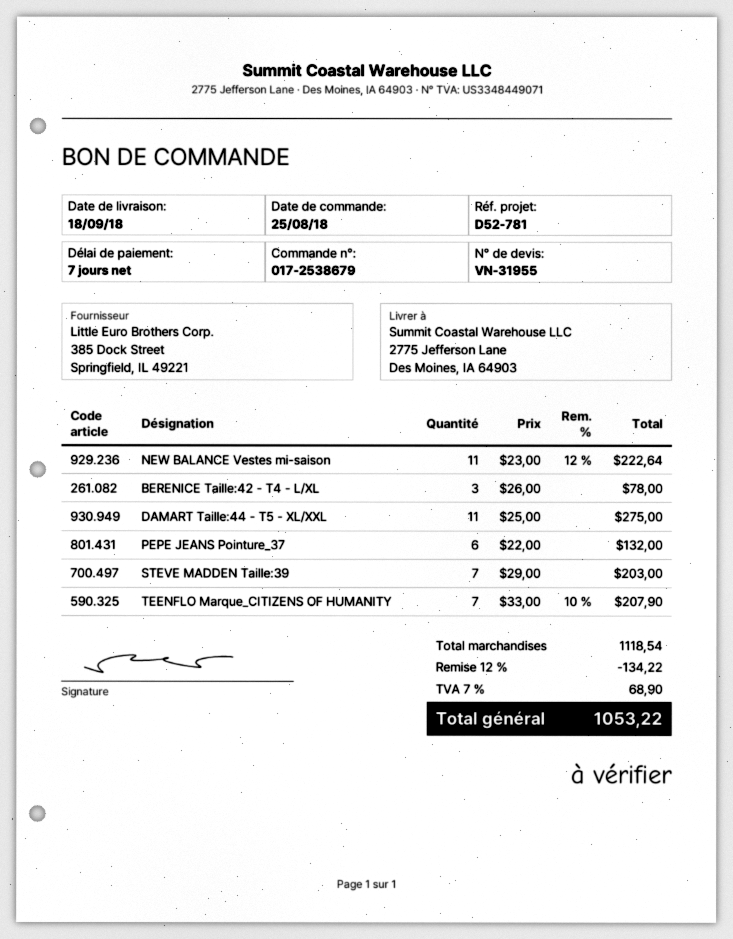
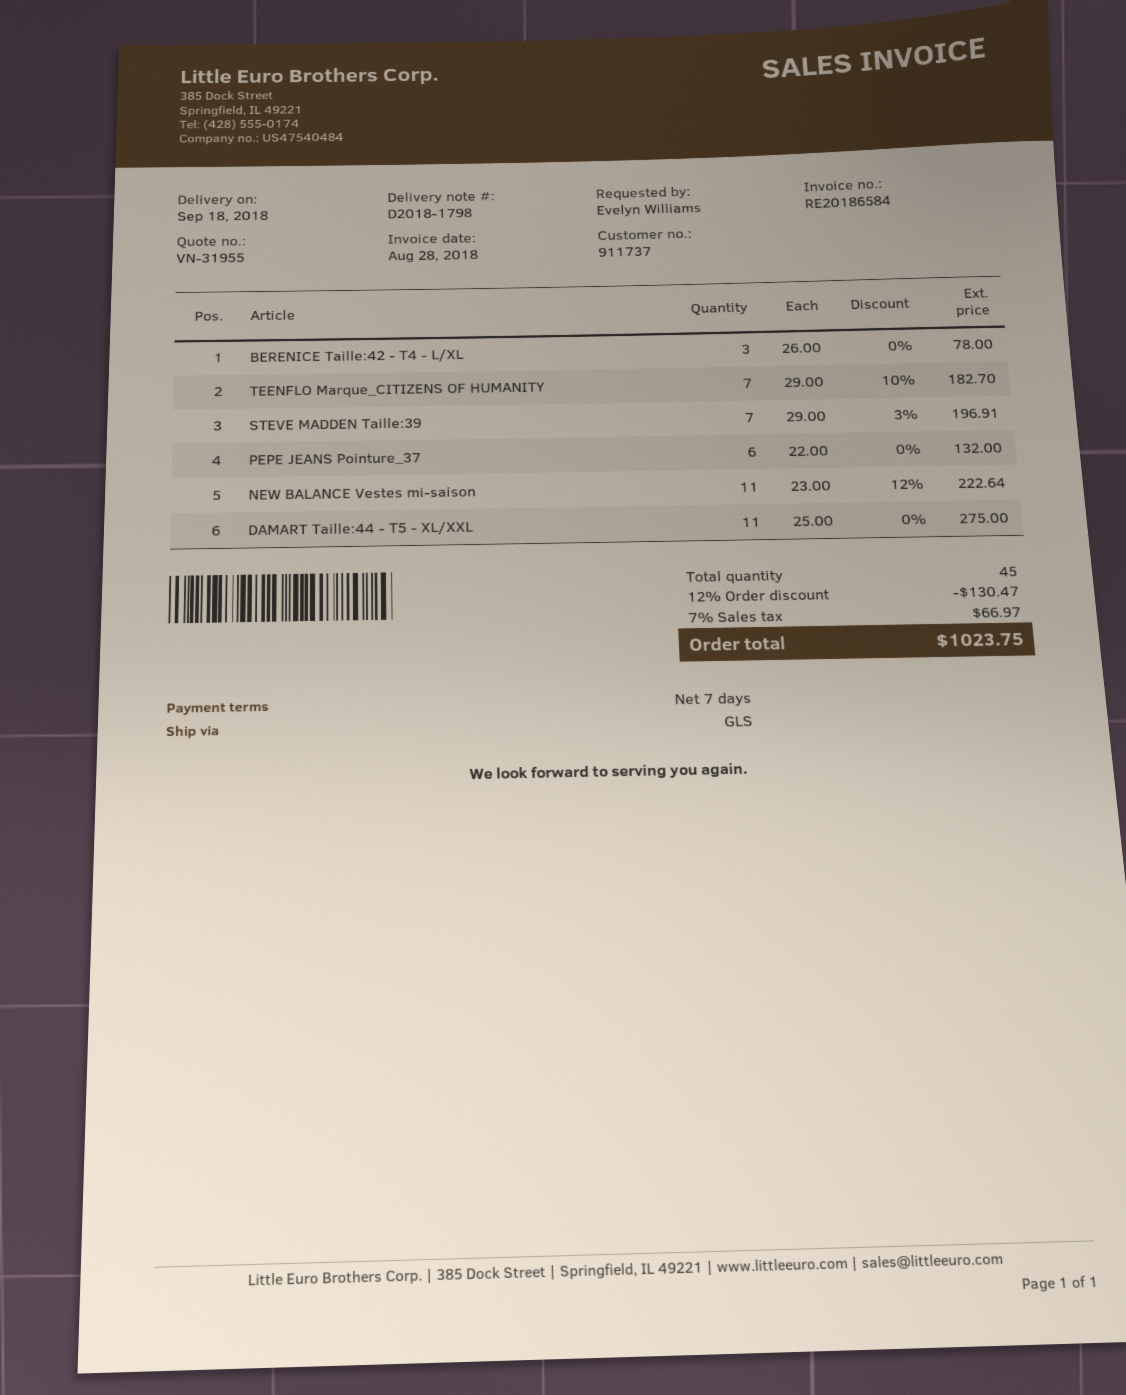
STEVE MADDEN Taille:39: 7 x 29.00 = 203.00 -> 7 x 29.00 - 3% = 196.91
TEENFLO Marque_CITIZENS OF HUMANITY: 7 x 33.00 - 10% = 207.90 -> 7 x 29.00 - 10% = 182.70
discount: 12% = 134.22 -> 12% = 130.47
tax: 7% = 68.90 -> 7% = 66.97
total: 1053.22 -> 1023.75

